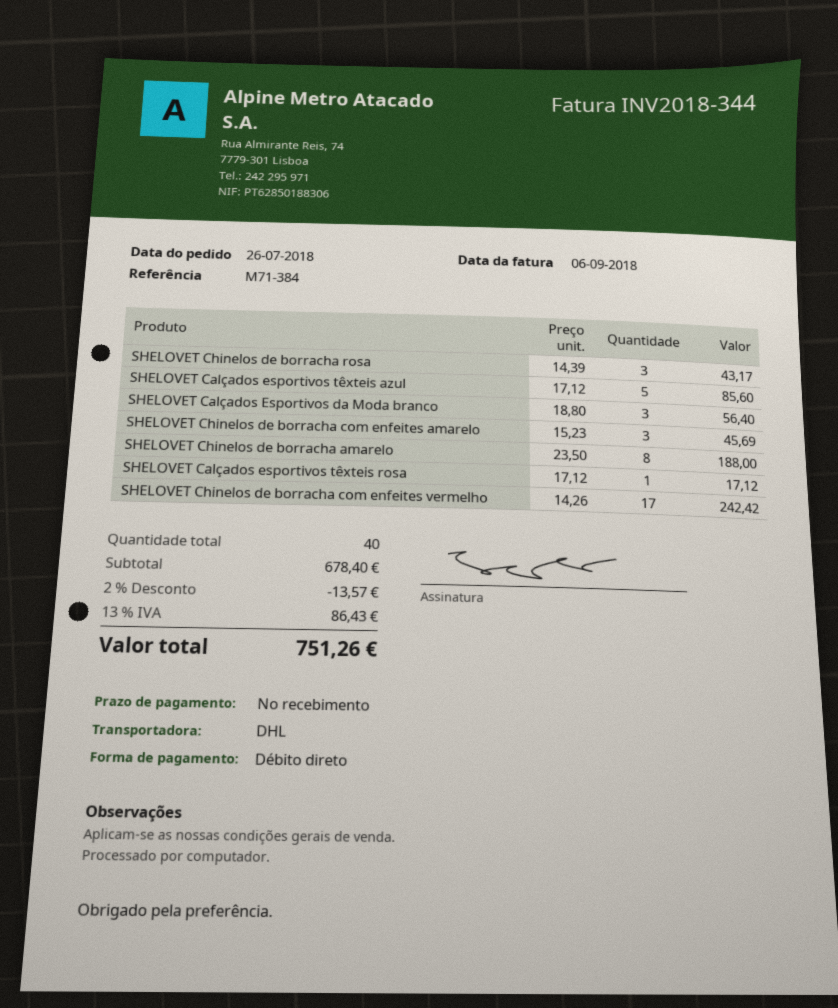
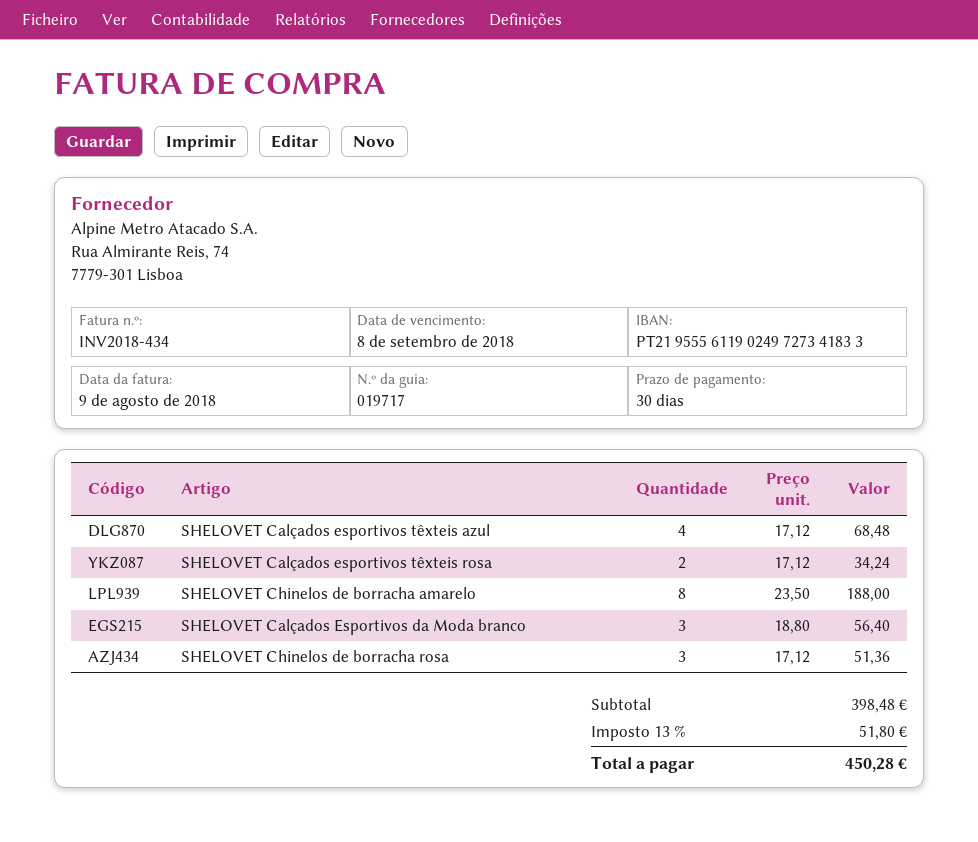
invoice number: INV2018-344 -> INV2018-434
invoice date: 2018-09-06 -> 2018-08-09
payment terms: on receipt -> 30 days
SHELOVET Chinelos de borracha rosa: 3 x 14.39 = 43.17 -> 3 x 17.12 = 51.36
SHELOVET Calçados esportivos têxteis azul: 5 x 17.12 = 85.60 -> 4 x 17.12 = 68.48
SHELOVET Chinelos de borracha com enfeites amarelo: 3 x 15.23 = 45.69 -> none
SHELOVET Calçados esportivos têxteis rosa: 1 x 17.12 = 17.12 -> 2 x 17.12 = 34.24
SHELOVET Chinelos de borracha com enfeites vermelho: 17 x 14.26 = 242.42 -> none
subtotal: 678.40 -> 398.48
discount: 2% = 13.57 -> none
tax: 13% = 86.43 -> 13% = 51.80
total: 751.26 -> 450.28

